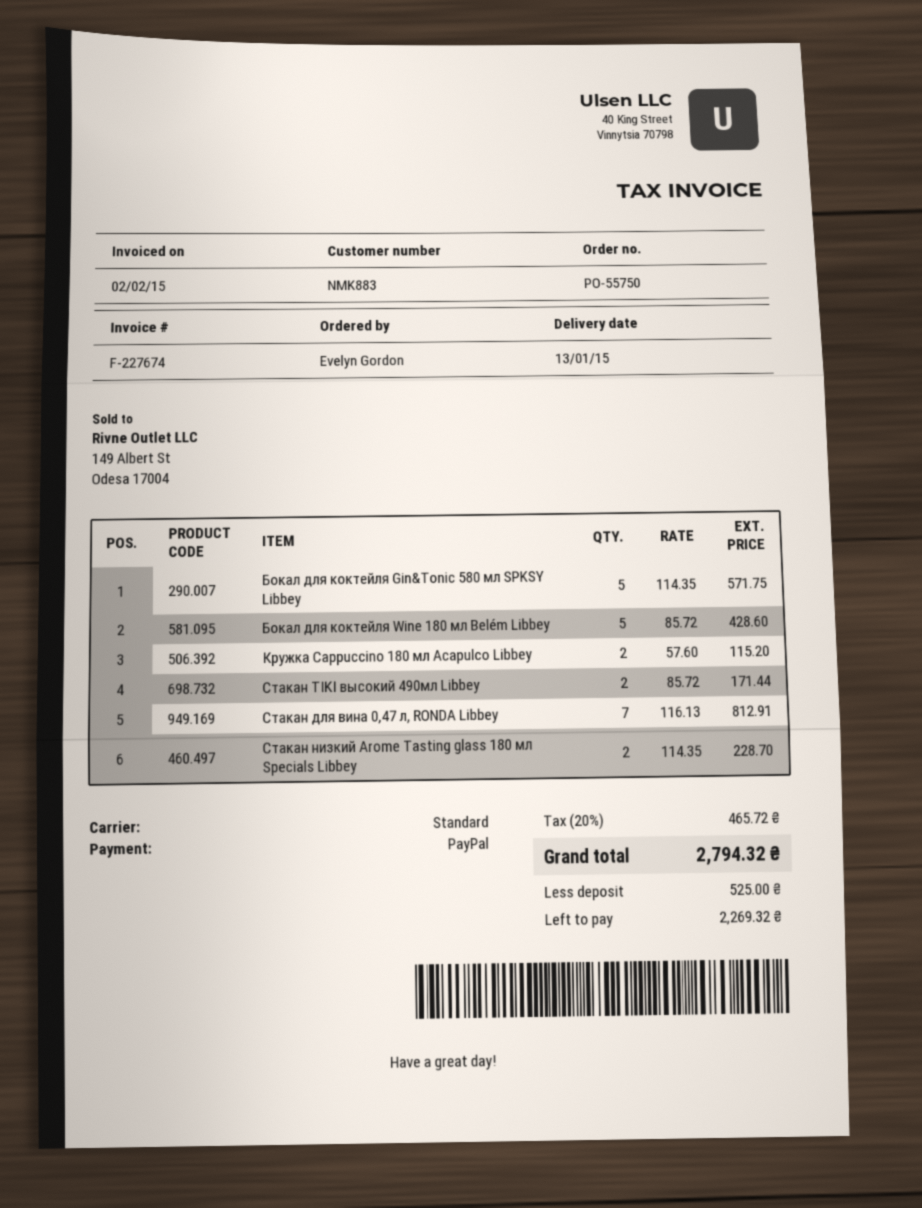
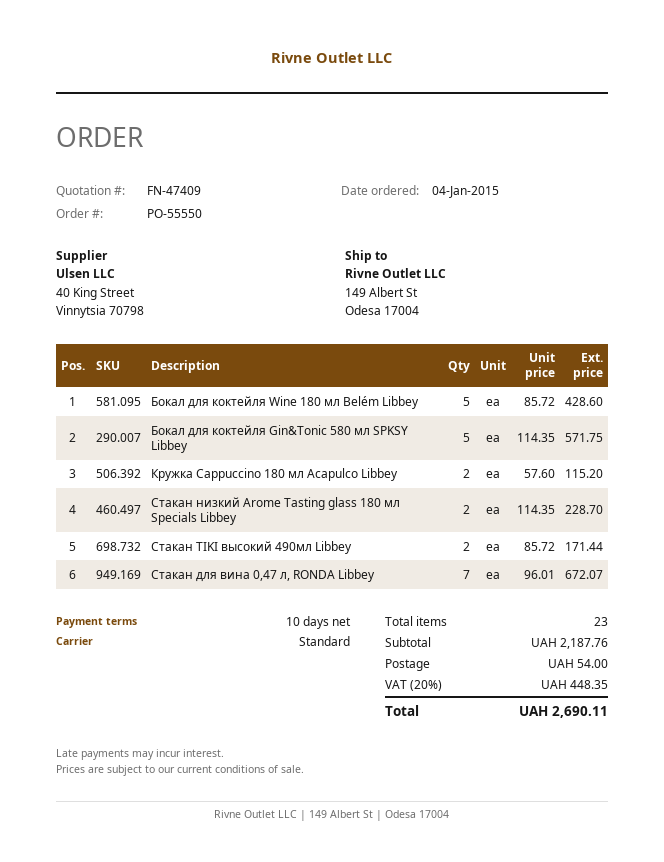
order number: PO-55750 -> PO-55550
Стакан для вина 0,47 л, RONDA Libbey: 7 x 116.13 = 812.91 -> 7 x 96.01 = 672.07
shipping: none -> 54.00
tax: 20% = 465.72 -> 20% = 448.35
total: 2794.32 -> 2690.11

